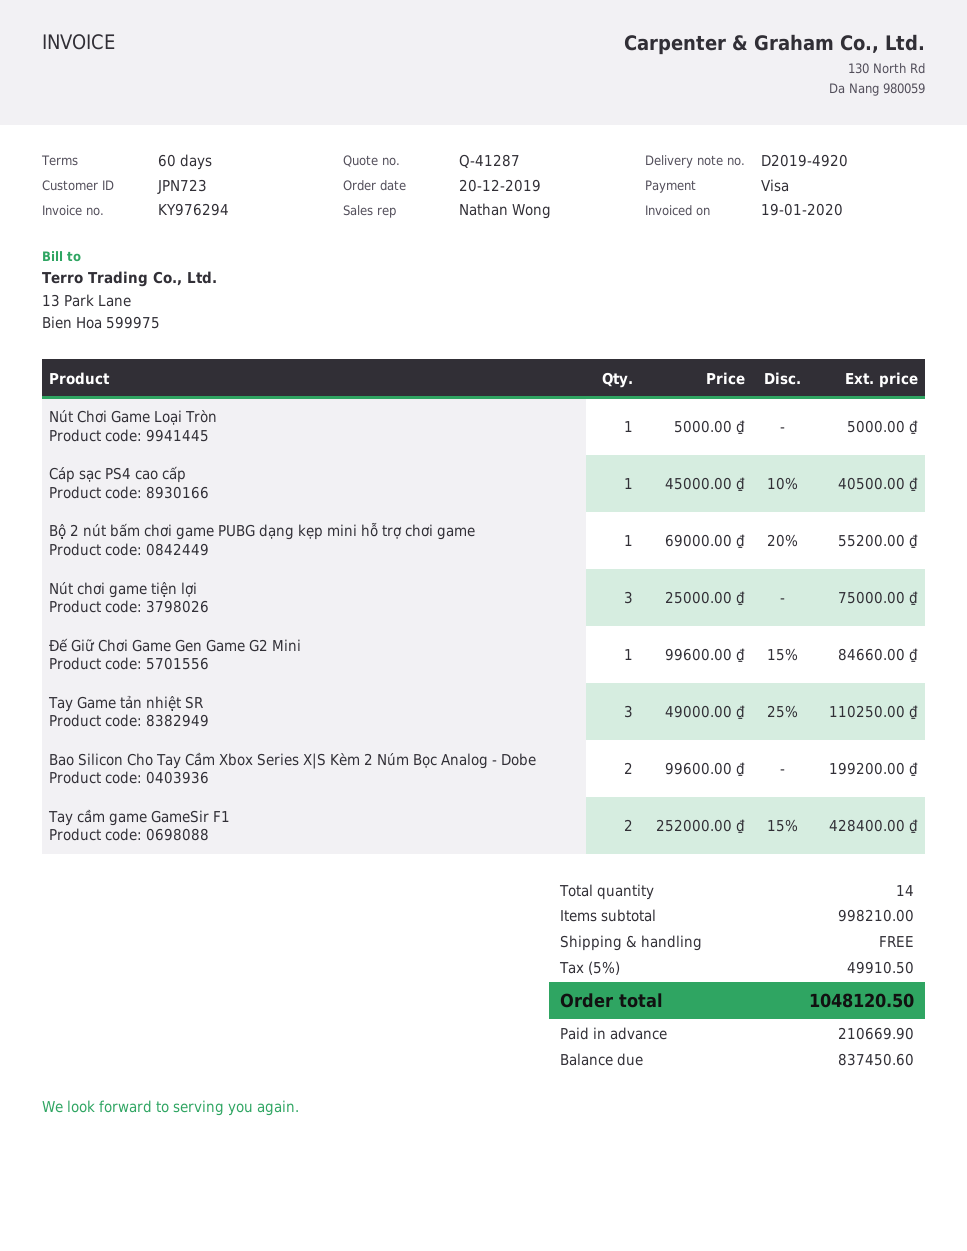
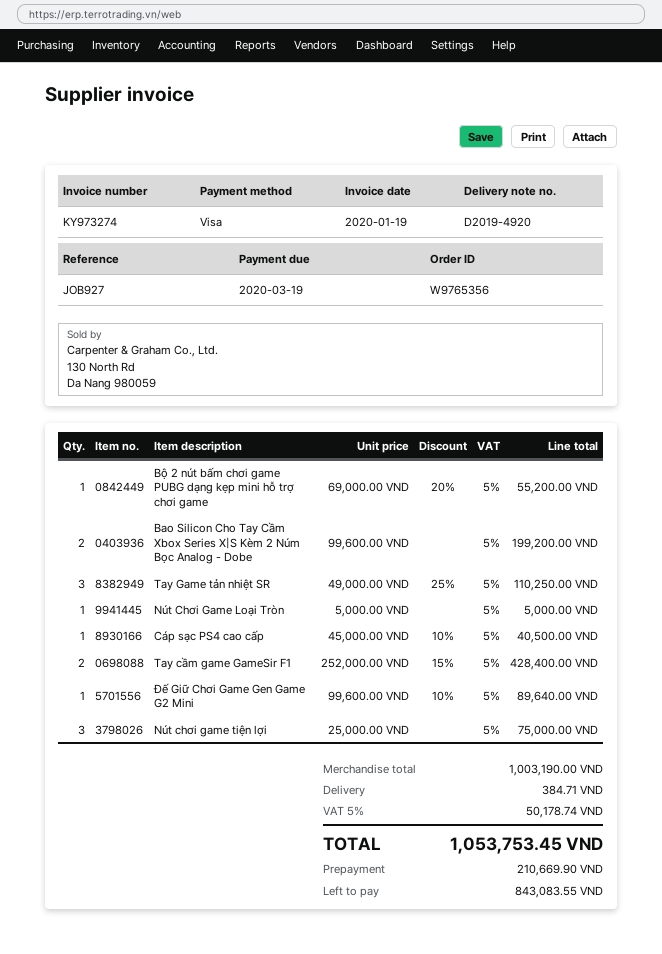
invoice number: KY976294 -> KY973274
Đế Giữ Chơi Game Gen Game G2 Mini: 1 x 99600.00 - 15% = 84660.00 -> 1 x 99600.00 - 10% = 89640.00
subtotal: 998210.00 -> 1003190.00
shipping: 0.00 -> 384.71
tax: 5% = 49910.50 -> 5% = 50178.74
total: 1048120.50 -> 1053753.45
balance: 837450.60 -> 843083.55

